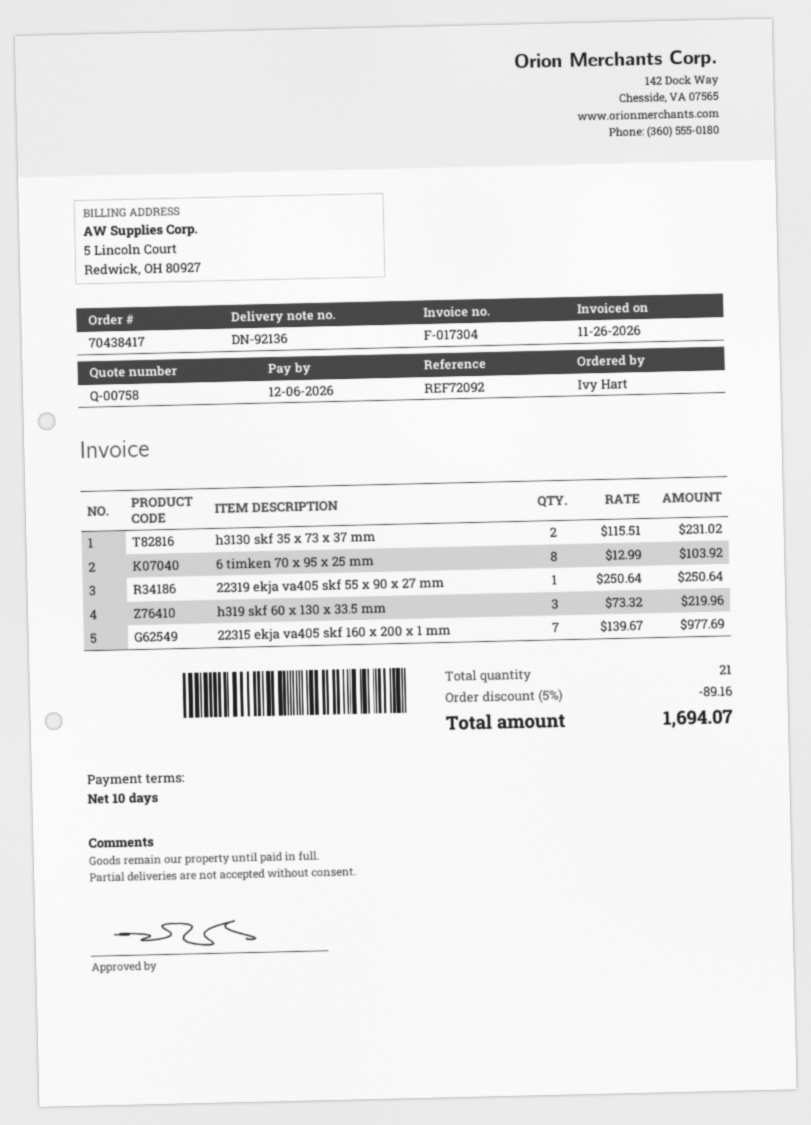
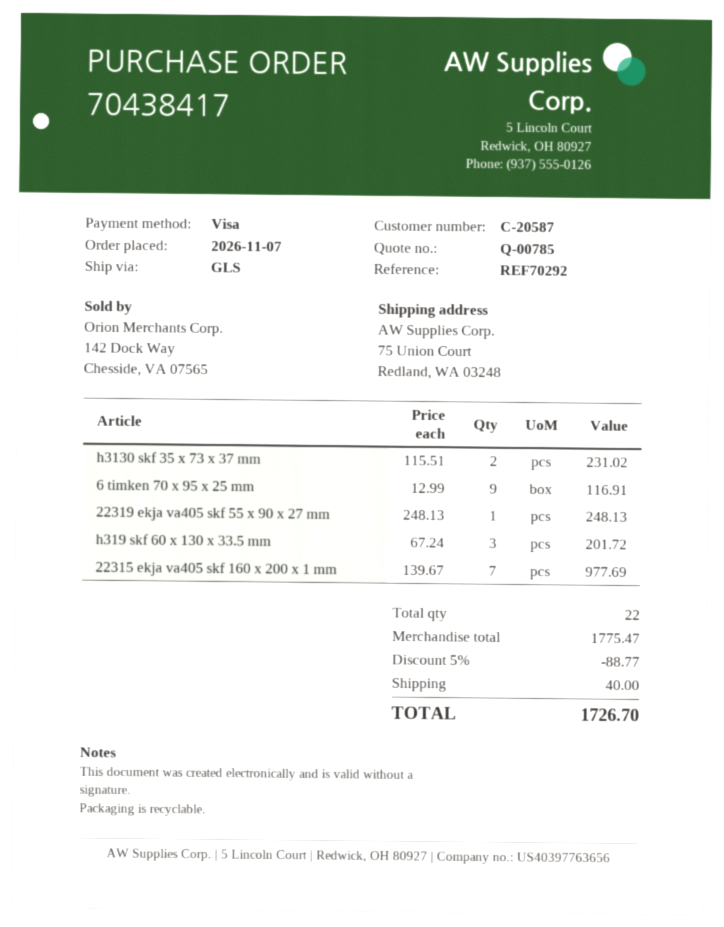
quote number: Q-00758 -> Q-00785
reference: REF72092 -> REF70292
6 timken 70 x 95 x 25 mm: 8 x 12.99 = 103.92 -> 9 x 12.99 = 116.91
22319 ekja va405 skf 55 x 90 x 27 mm: 1 x 250.64 = 250.64 -> 1 x 248.13 = 248.13
h319 skf 60 x 130 x 33.5 mm: 3 x 73.32 = 219.96 -> 3 x 67.24 = 201.72
total quantity: 21 -> 22
discount: 5% = 89.16 -> 5% = 88.77
shipping: none -> 40.00
total: 1694.07 -> 1726.70

